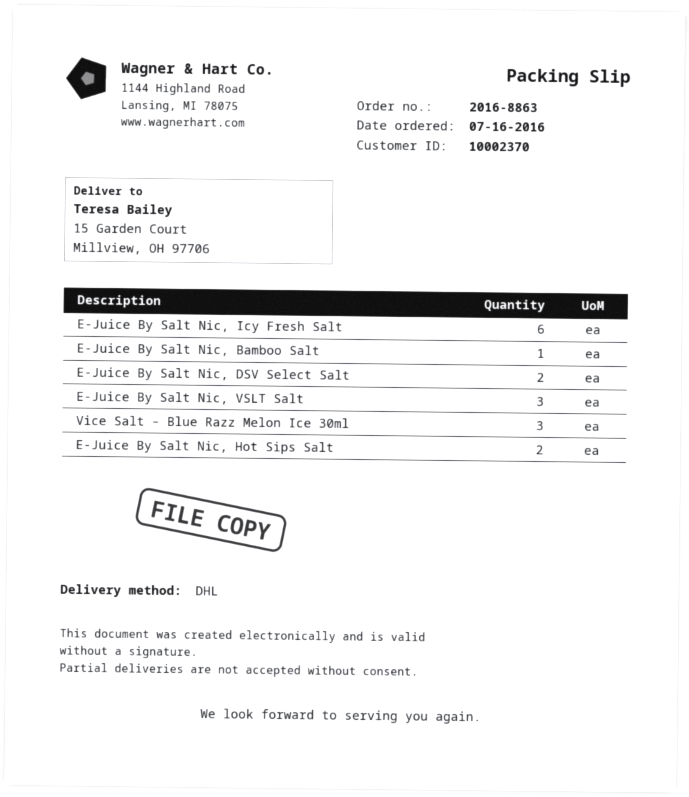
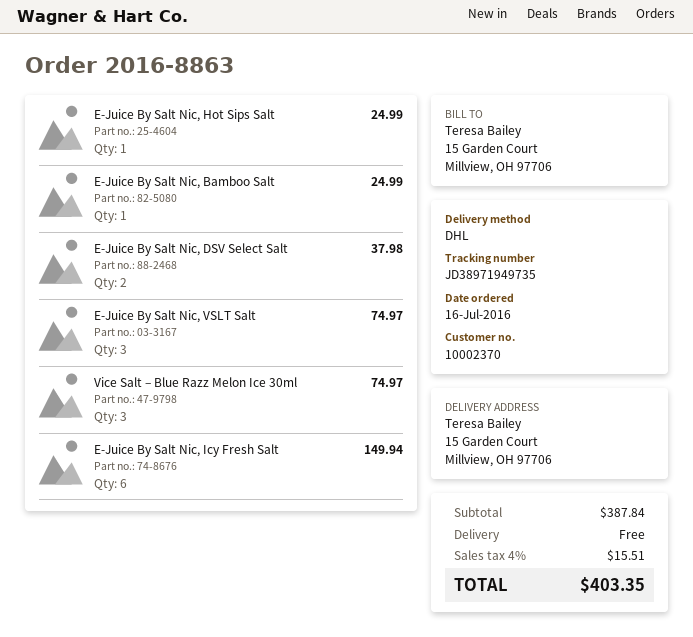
E-Juice By Salt Nic, Hot Sips Salt: 2 -> 1

